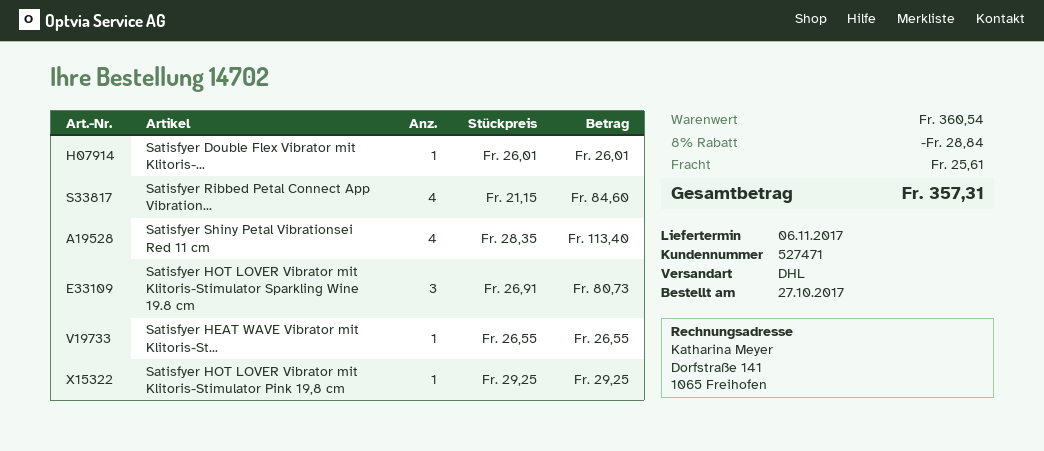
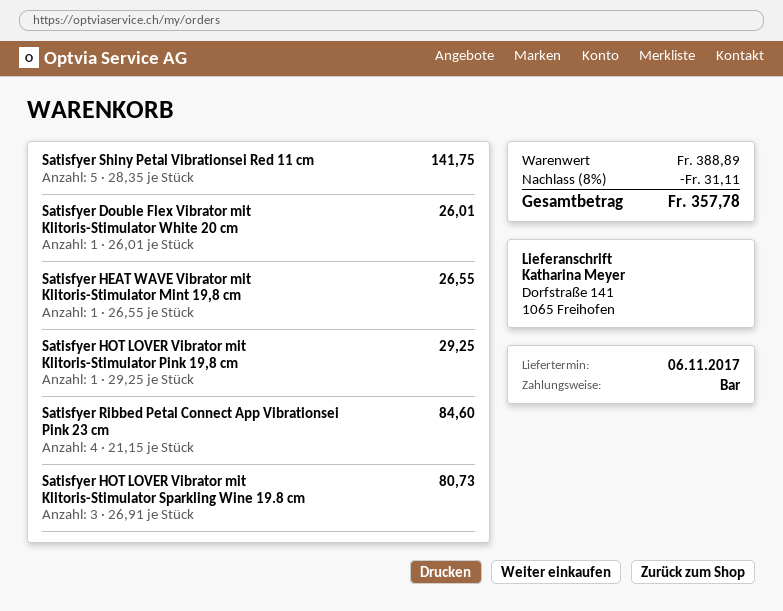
Satisfyer Shiny Petal Vibrationsei Red 11 cm: 4 x 28.35 = 113.40 -> 5 x 28.35 = 141.75
subtotal: 360.54 -> 388.89
discount: 8% = 28.84 -> 8% = 31.11
shipping: 25.61 -> none
total: 357.31 -> 357.78

